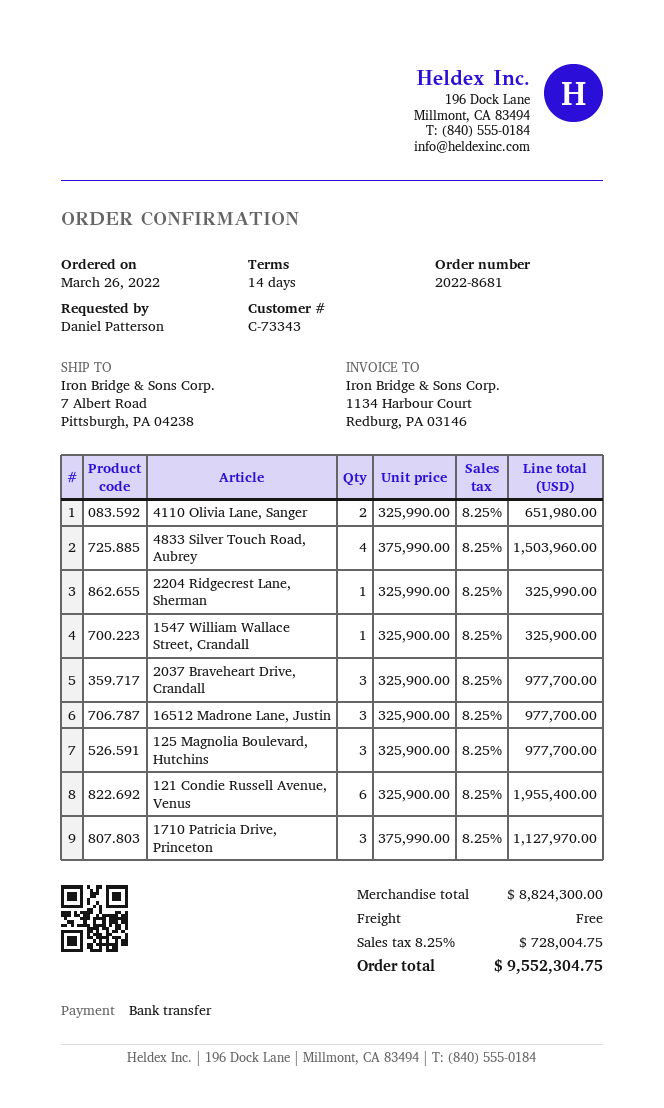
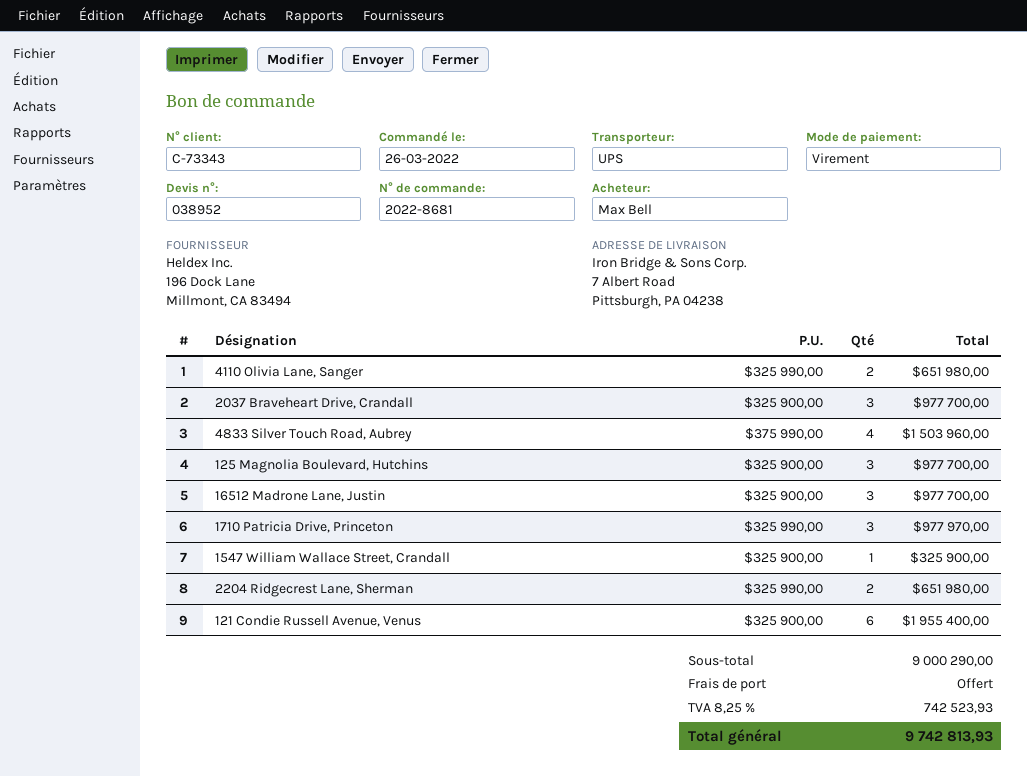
ordered by: Daniel Patterson -> Max Bell
2204 Ridgecrest Lane, Sherman: 1 x 325990.00 = 325990.00 -> 2 x 325990.00 = 651980.00
1710 Patricia Drive, Princeton: 3 x 375990.00 = 1127970.00 -> 3 x 325990.00 = 977970.00
subtotal: 8824300.00 -> 9000290.00
tax: 8.25% = 728004.75 -> 8.25% = 742523.93
total: 9552304.75 -> 9742813.93

